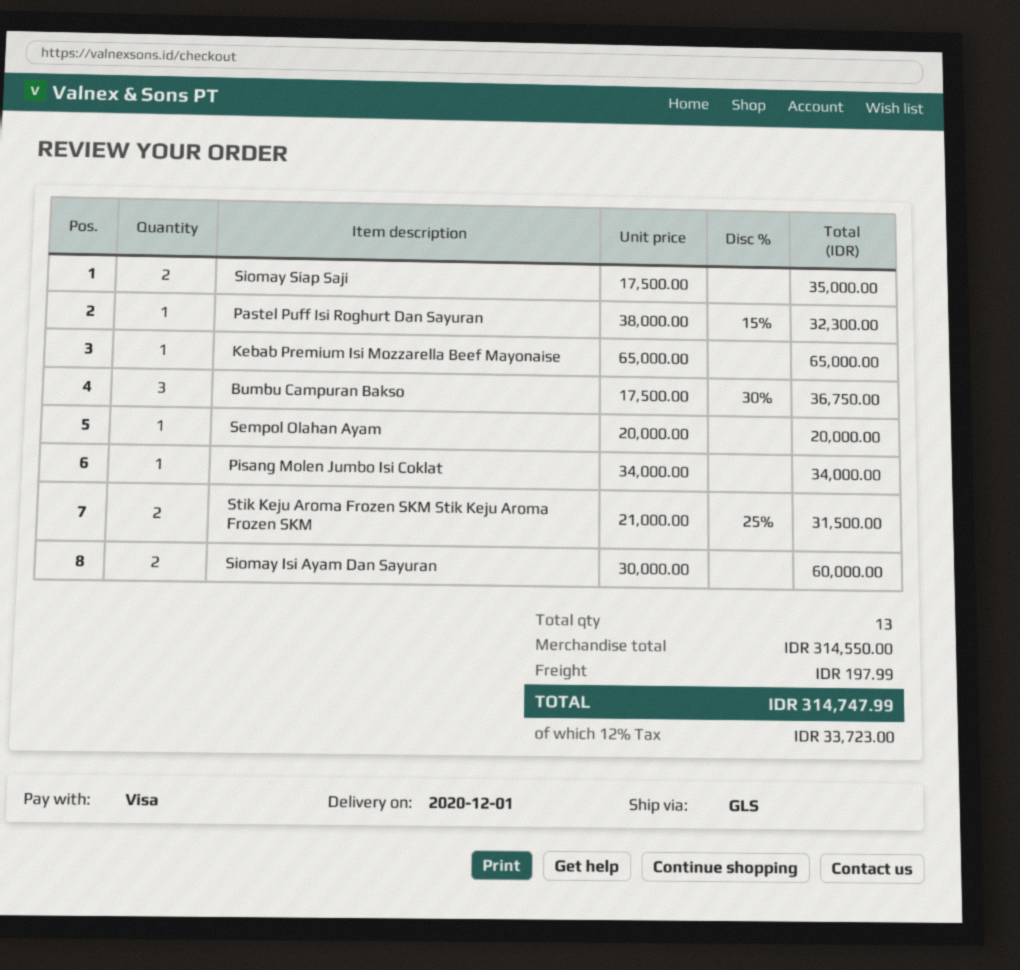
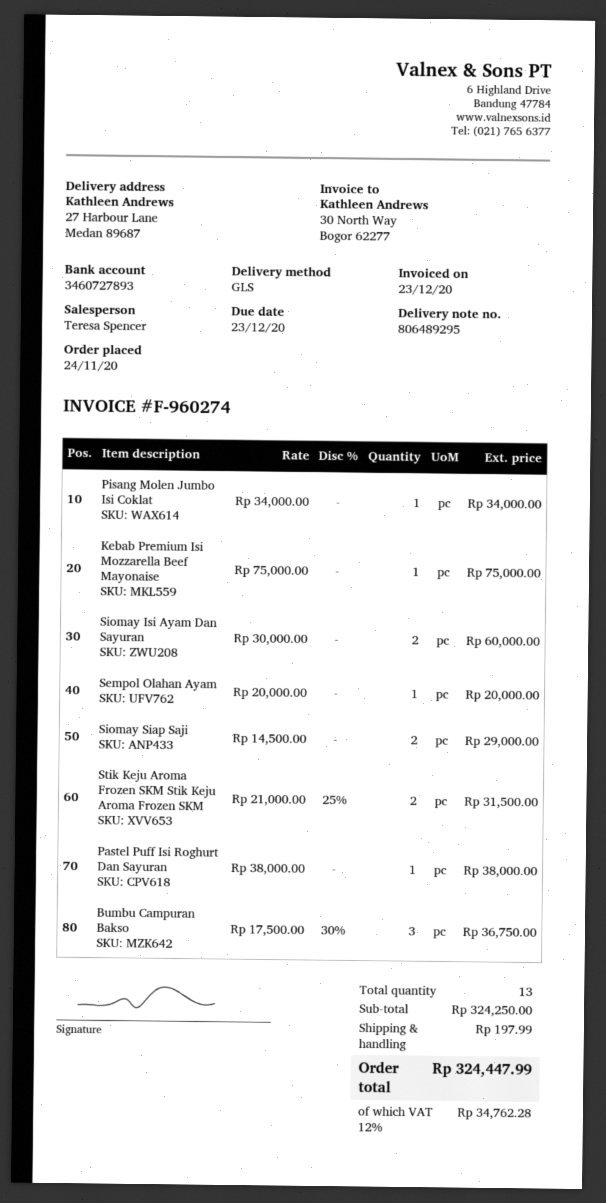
Siomay Siap Saji: 2 x 17500.00 = 35000.00 -> 2 x 14500.00 = 29000.00
Pastel Puff Isi Roghurt Dan Sayuran: 1 x 38000.00 - 15% = 32300.00 -> 1 x 38000.00 = 38000.00
Kebab Premium Isi Mozzarella Beef Mayonaise: 1 x 65000.00 = 65000.00 -> 1 x 75000.00 = 75000.00
subtotal: 314550.00 -> 324250.00
tax: 12% = 33723.00 -> 12% = 34762.28
total: 314747.99 -> 324447.99

